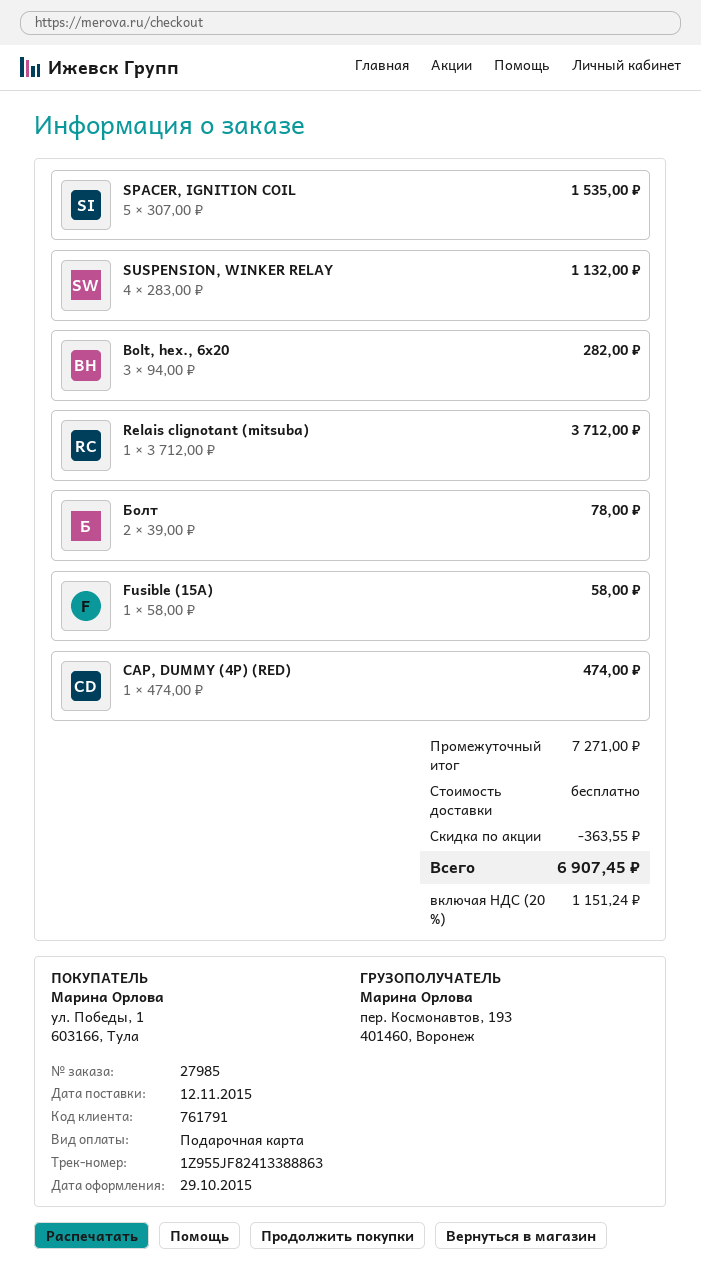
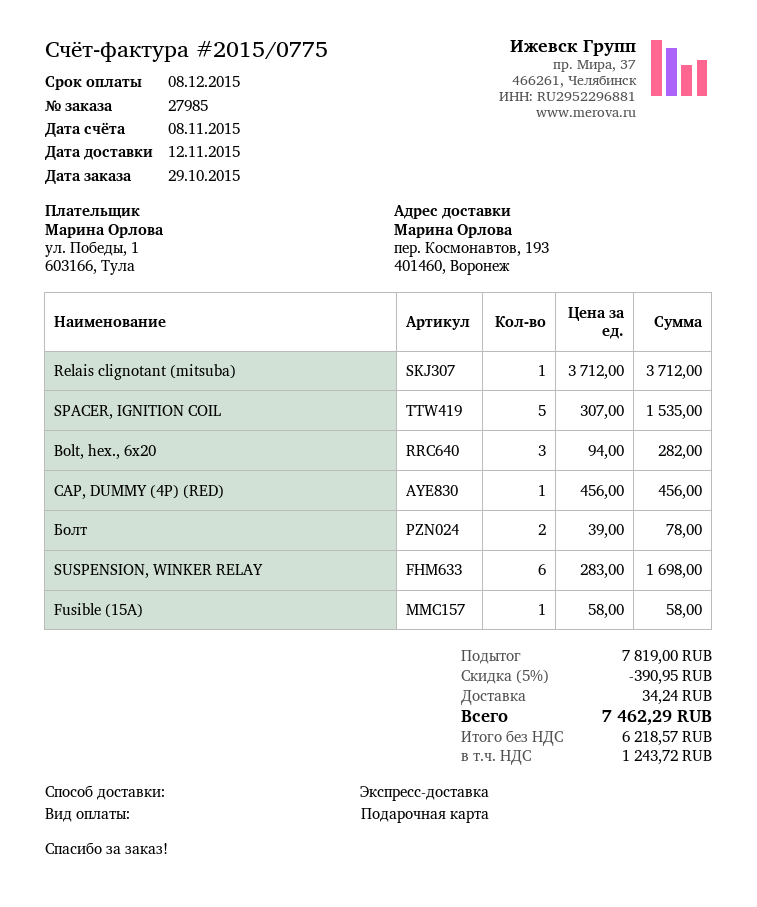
SUSPENSION, WINKER RELAY: 4 x 283.00 = 1132.00 -> 6 x 283.00 = 1698.00
CAP, DUMMY (4P) (RED): 1 x 474.00 = 474.00 -> 1 x 456.00 = 456.00
subtotal: 7271.00 -> 7819.00
discount: 363.55 -> 390.95
shipping: 0.00 -> 34.24
tax: 1151.24 -> 1243.72
total: 6907.45 -> 7462.29

